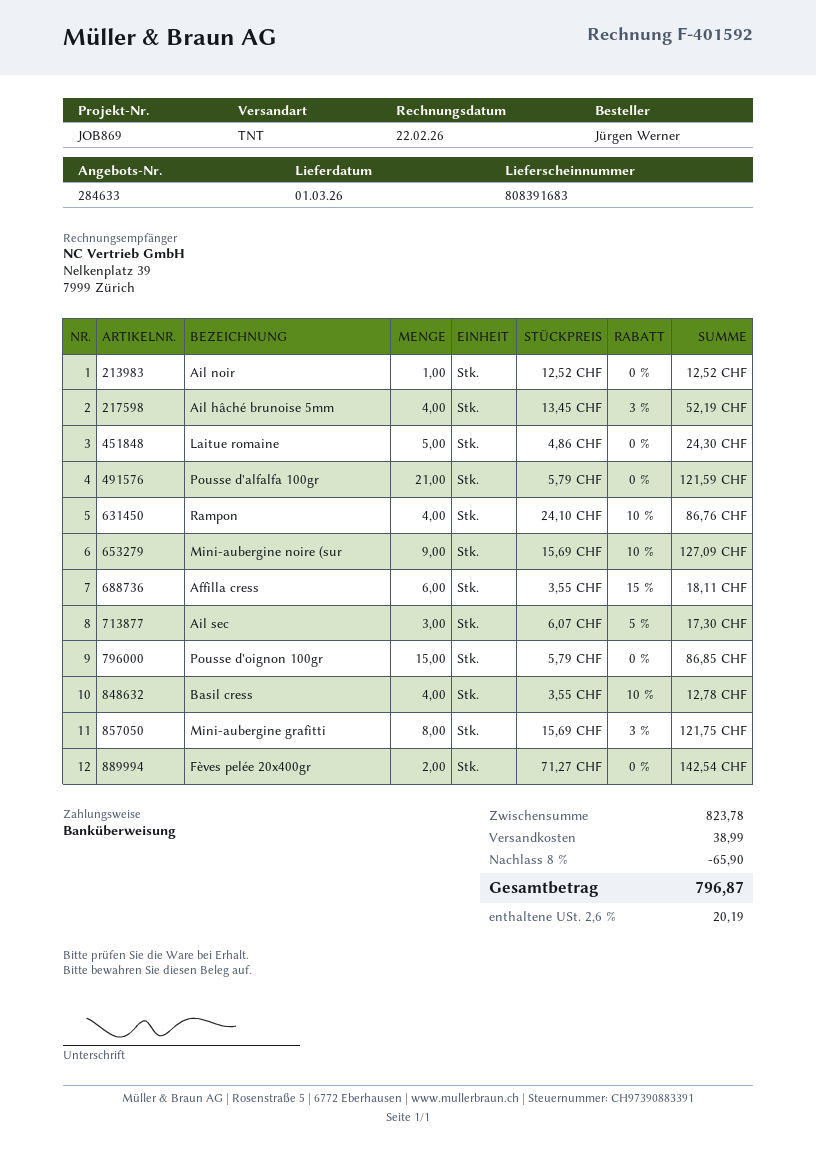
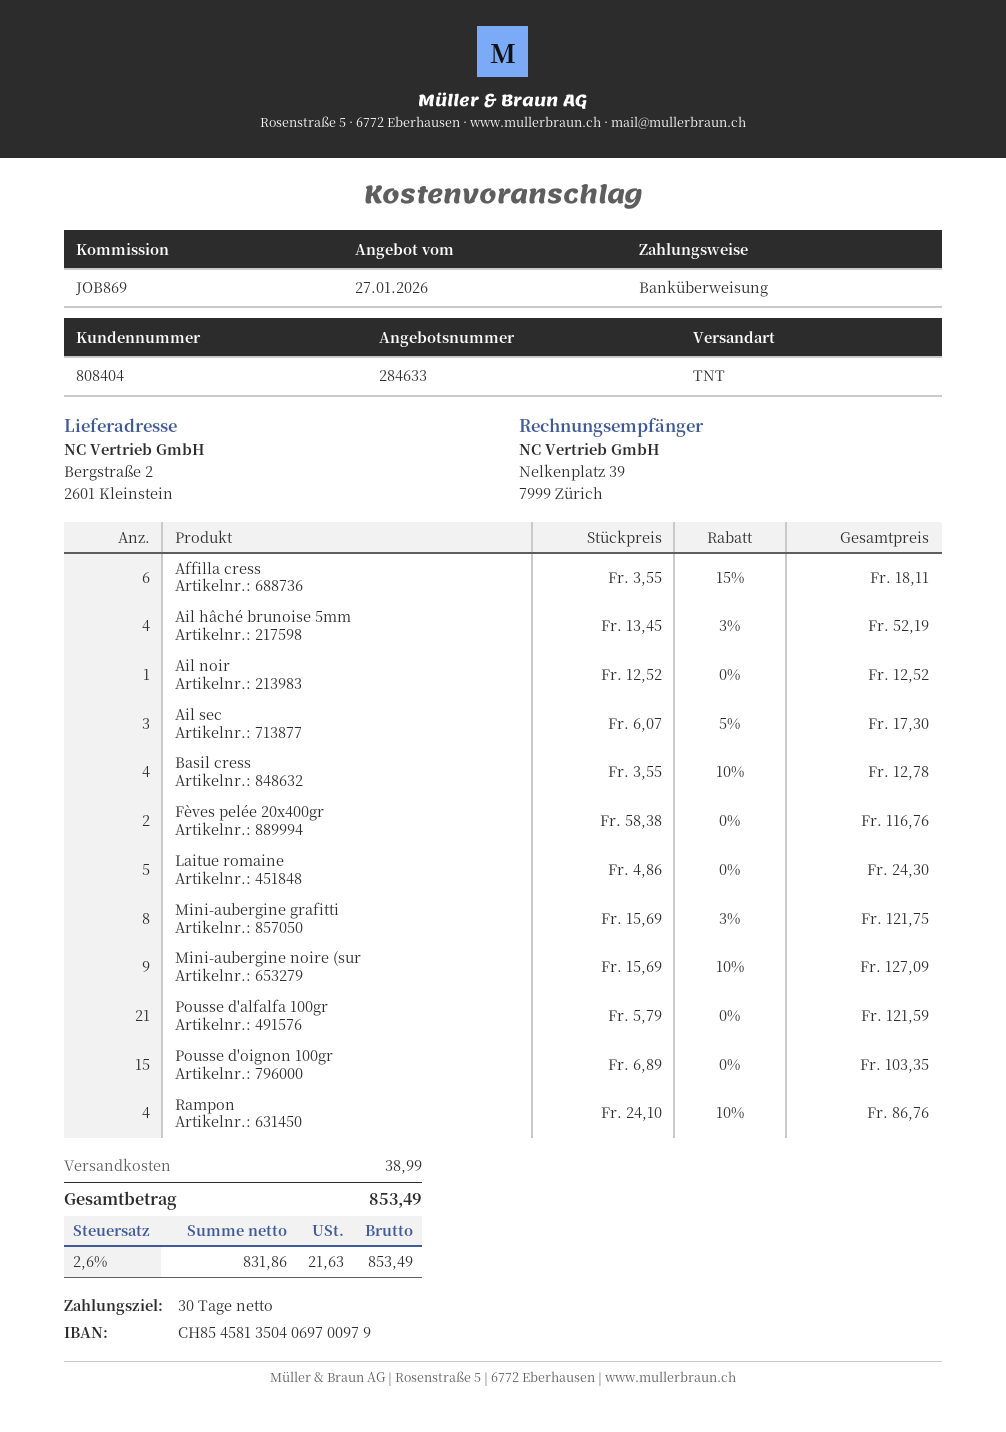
Pousse d'oignon 100gr: 15 x 5.79 = 86.85 -> 15 x 6.89 = 103.35
Fèves pelée 20x400gr: 2 x 71.27 = 142.54 -> 2 x 58.38 = 116.76
discount: 8% = 65.90 -> none
tax: 2.6% = 20.19 -> 2.6% = 21.63
total: 796.87 -> 853.49

